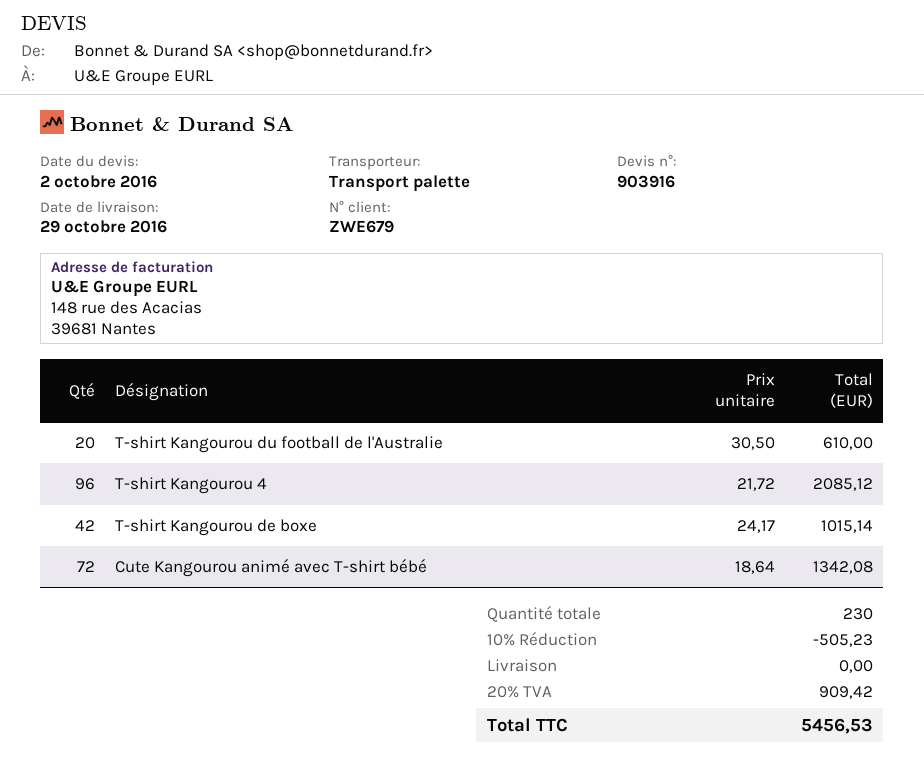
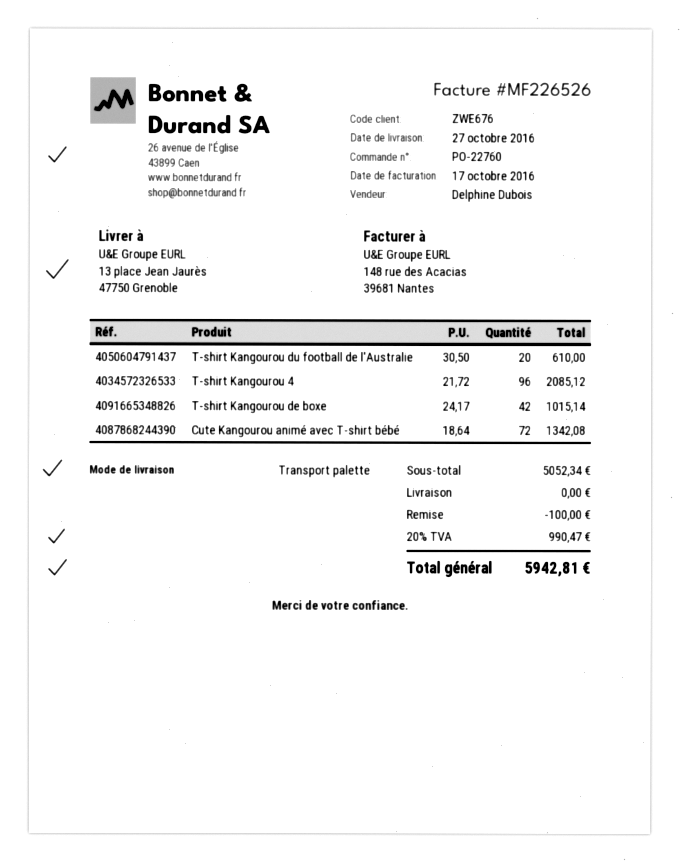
delivery date: 2016-10-29 -> 2016-10-27
customer number: ZWE679 -> ZWE676
discount: 505.23 -> 100.00
tax: 20% = 909.42 -> 20% = 990.47
total: 5456.53 -> 5942.81

